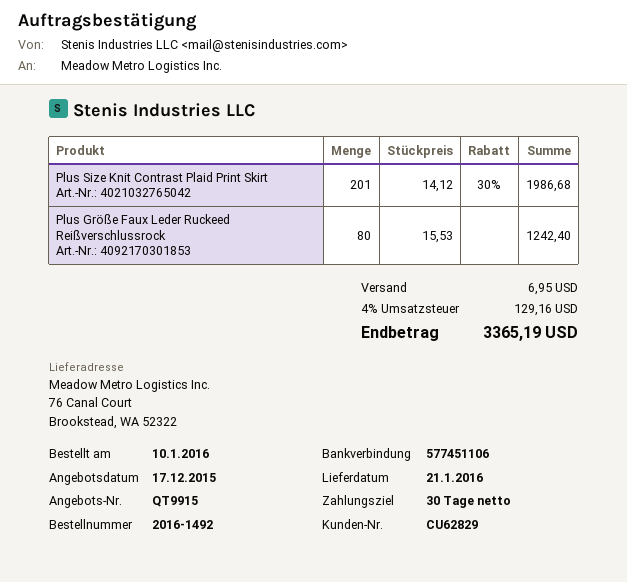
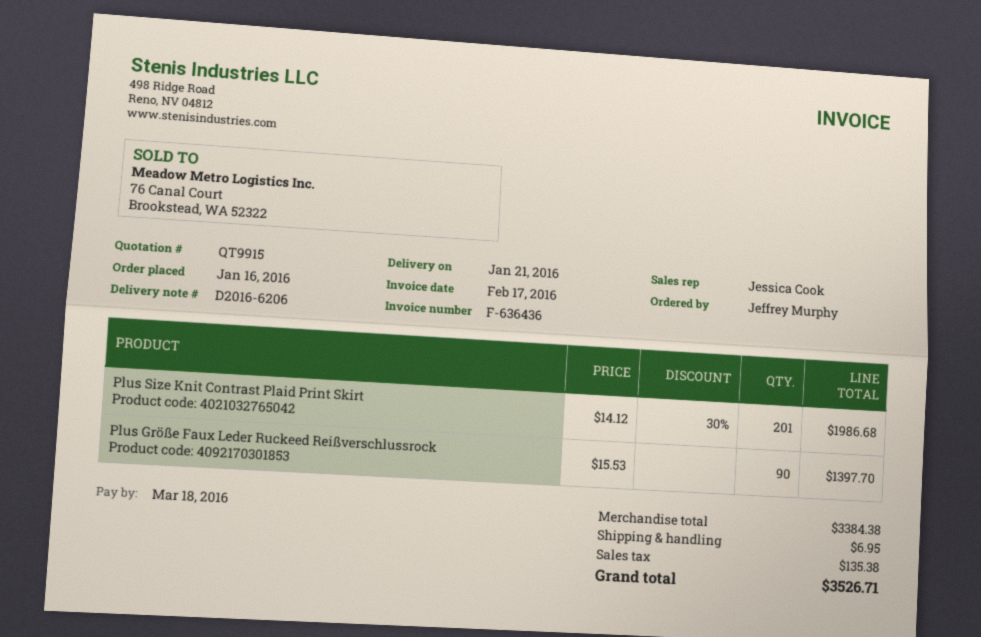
order date: 2016-01-10 -> 2016-01-16
Plus Größe Faux Leder Ruckeed Reißverschlussrock: 80 x 15.53 = 1242.40 -> 90 x 15.53 = 1397.70
tax: 129.16 -> 135.38
total: 3365.19 -> 3526.71

